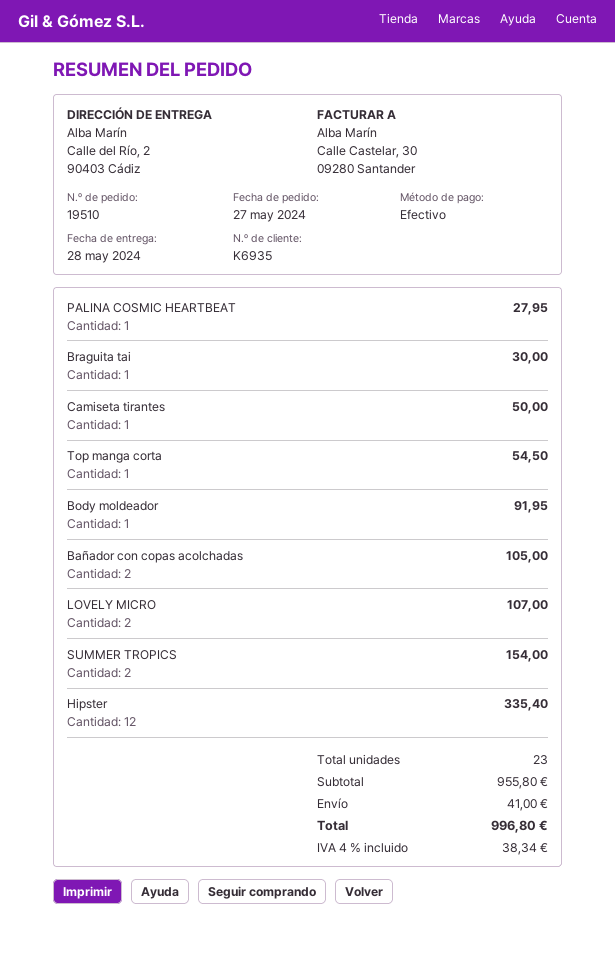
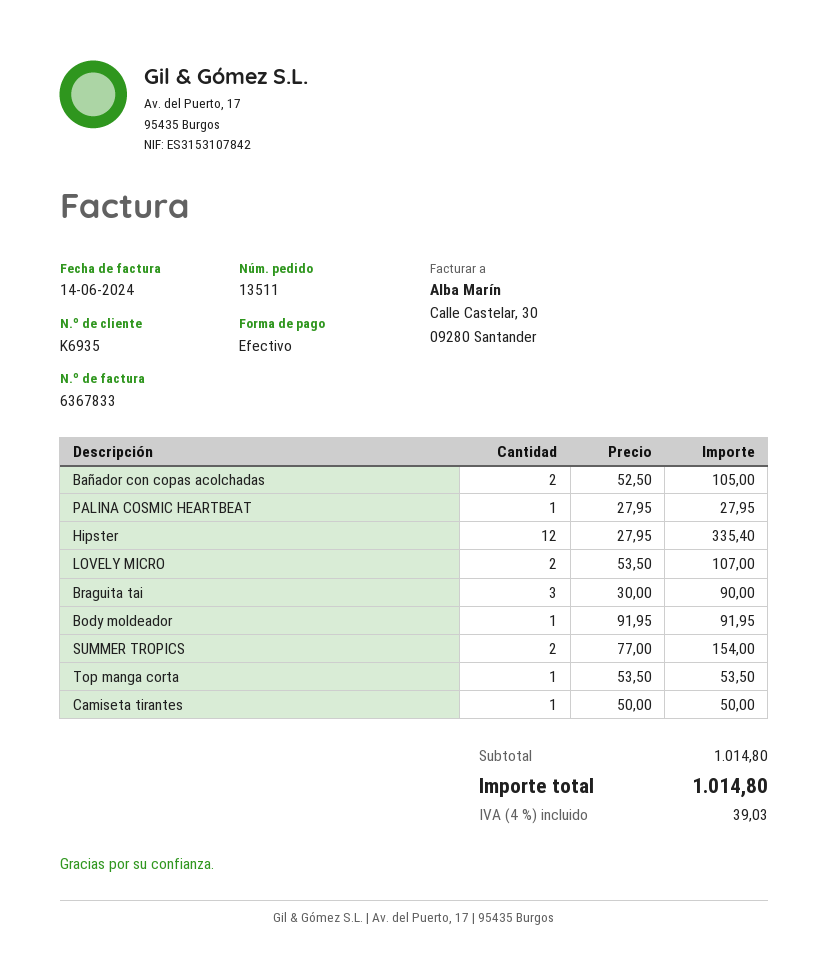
order number: 19510 -> 13511
Braguita tai: 1 for 30.00 -> 3 for 90.00
Top manga corta: 1 for 54.50 -> 1 for 53.50
subtotal: 955.80 -> 1014.80
shipping: 41.00 -> none
tax: 4% = 38.34 -> 4% = 39.03
total: 996.80 -> 1014.80

